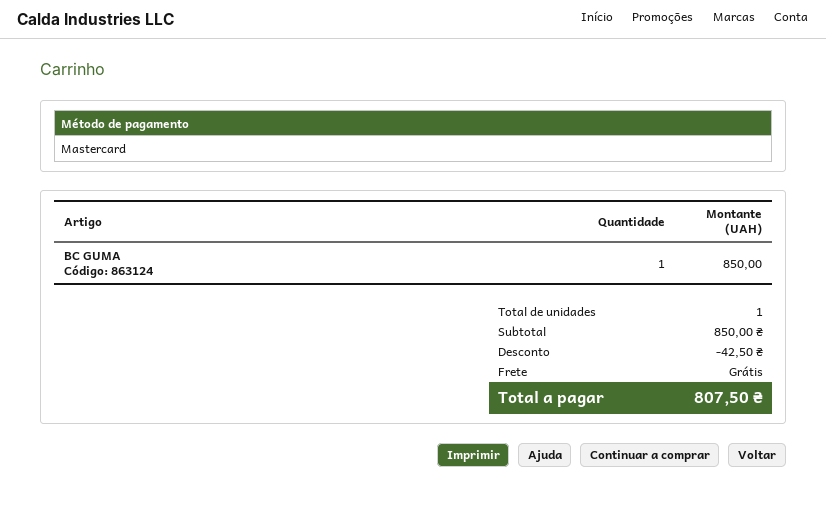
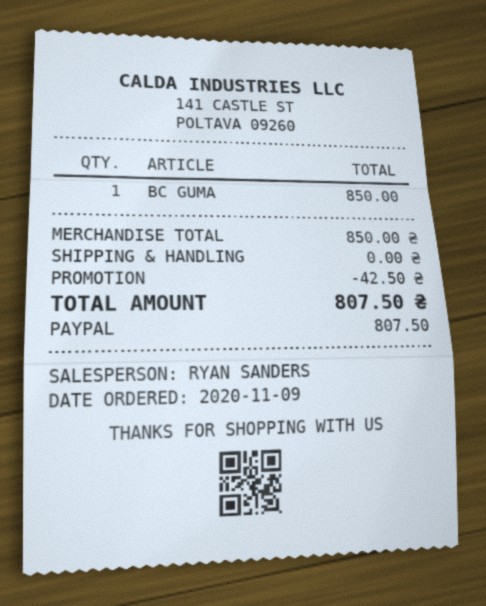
payment method: Mastercard -> PayPal

